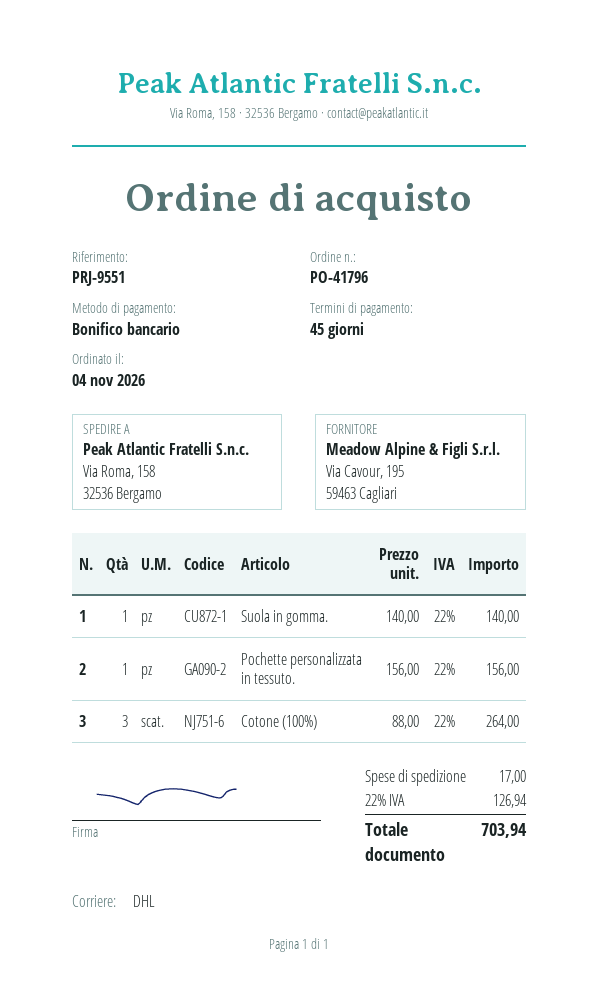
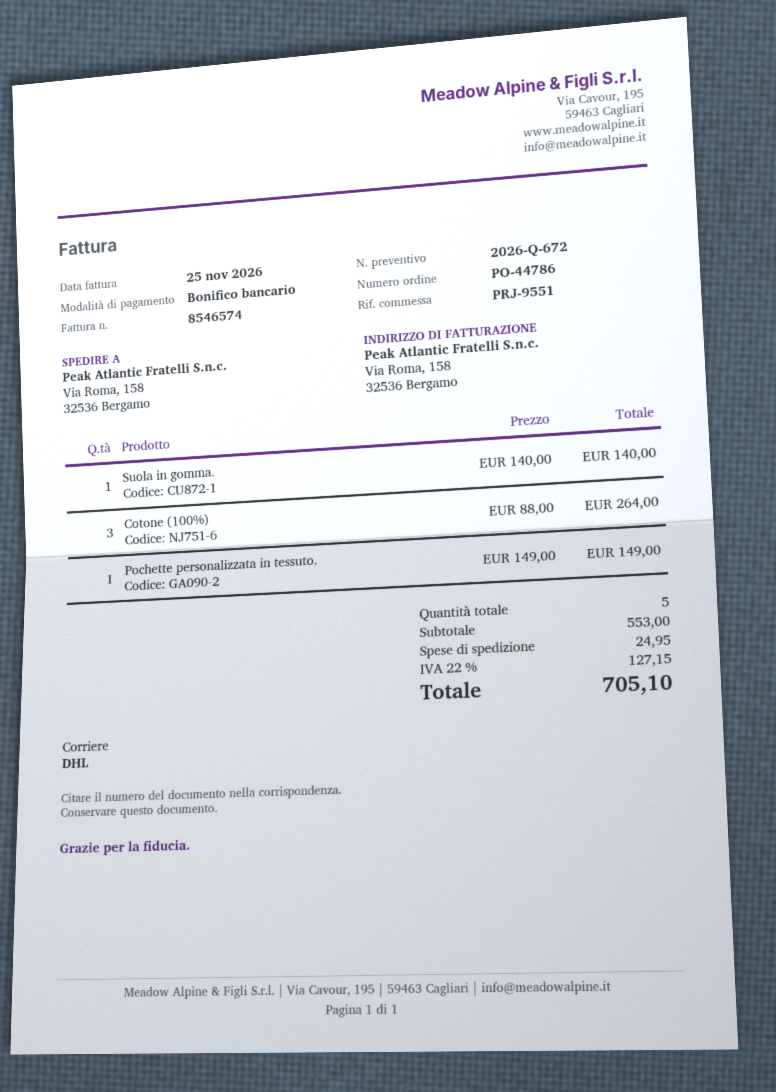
order number: PO-41796 -> PO-44786
Pochette personalizzata in tessuto.: 1 x 156.00 = 156.00 -> 1 x 149.00 = 149.00
shipping: 17.00 -> 24.95
tax: 22% = 126.94 -> 22% = 127.15
total: 703.94 -> 705.10

